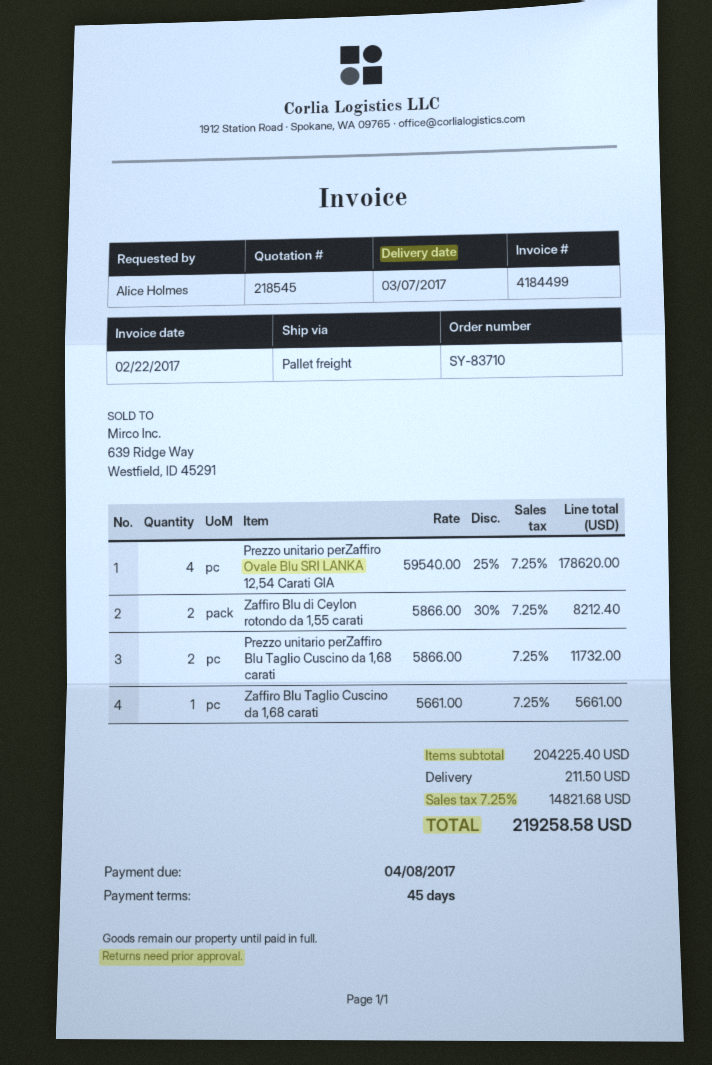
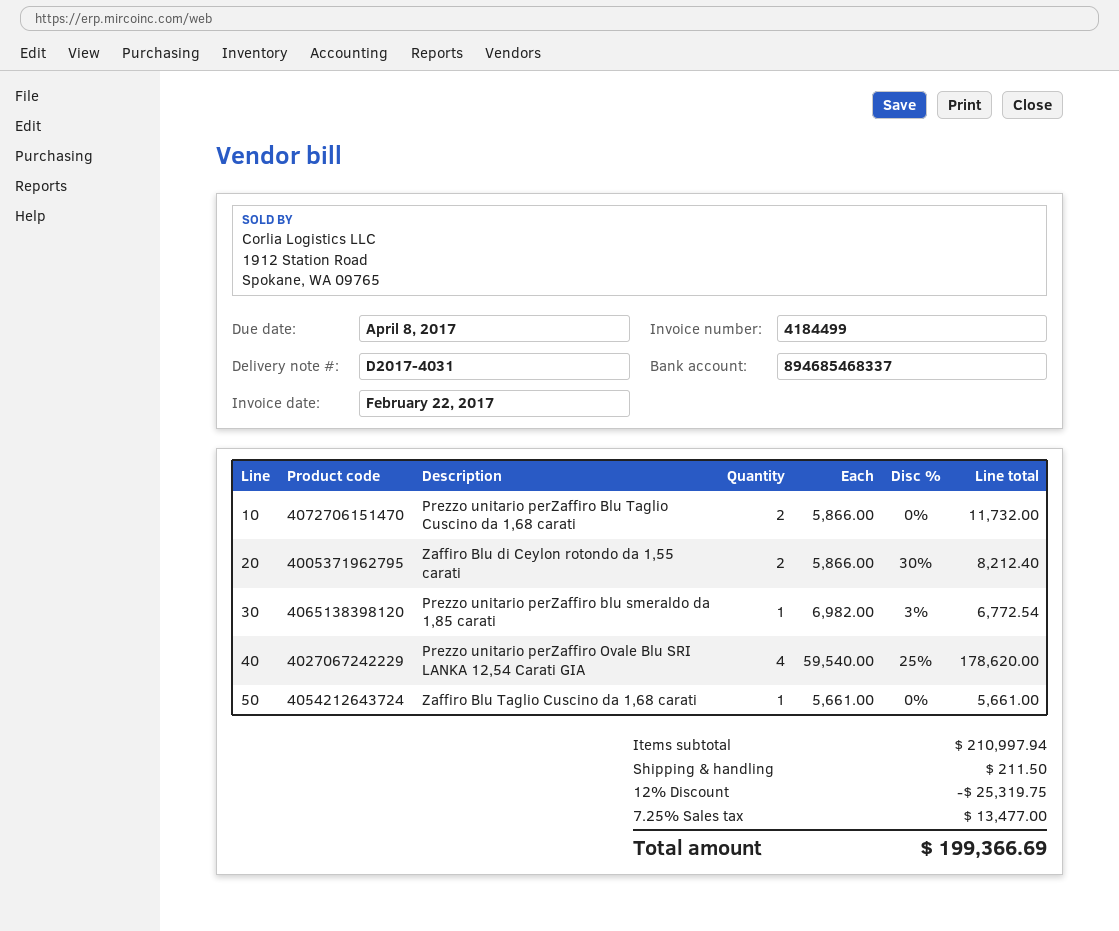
Prezzo unitario perZaffiro blu smeraldo da 1,85 carati: none -> 1 x 6982.00 - 3% = 6772.54
subtotal: 204225.40 -> 210997.94
discount: none -> 12% = 25319.75
tax: 7.25% = 14821.68 -> 7.25% = 13477.00
total: 219258.58 -> 199366.69

